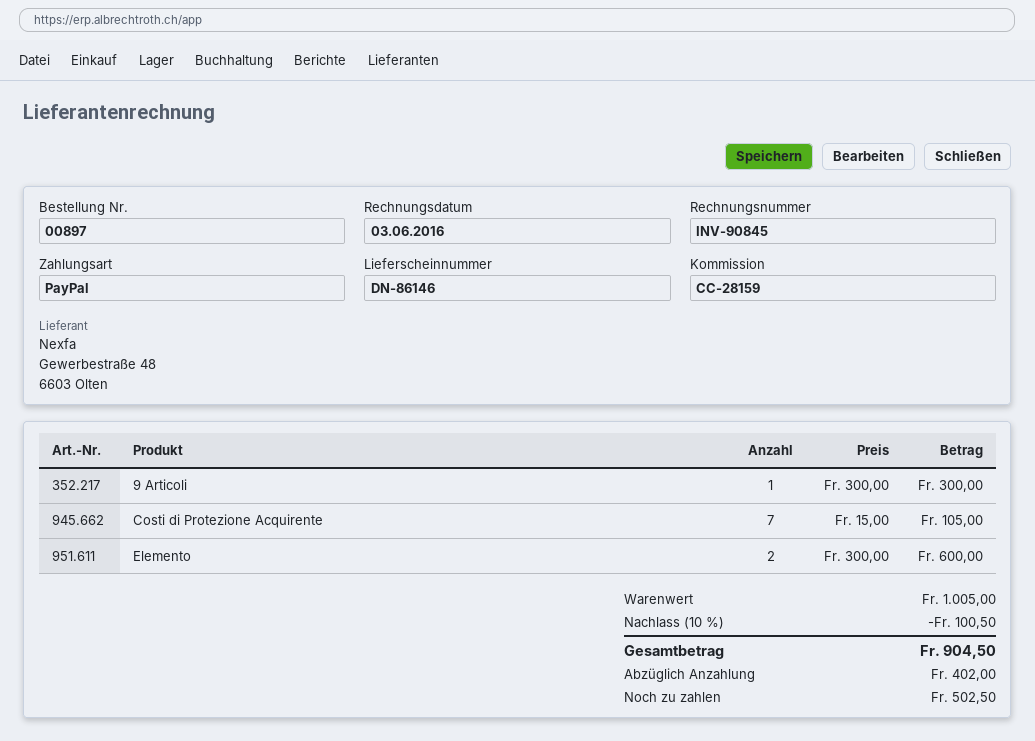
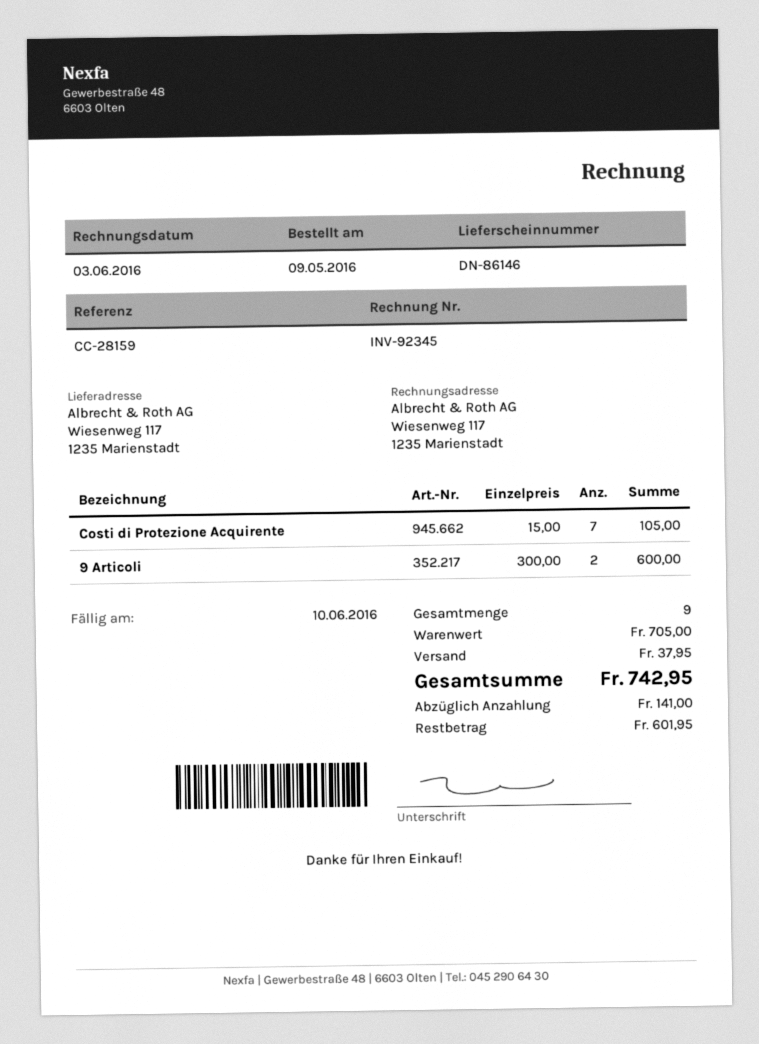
invoice number: INV-90845 -> INV-92345
9 Articoli: 1 x 300.00 = 300.00 -> 2 x 300.00 = 600.00
Elemento: 2 x 300.00 = 600.00 -> none
subtotal: 1005.00 -> 705.00
discount: 10% = 100.50 -> none
shipping: none -> 37.95
total: 904.50 -> 742.95
deposit: 402.00 -> 141.00
balance: 502.50 -> 601.95

